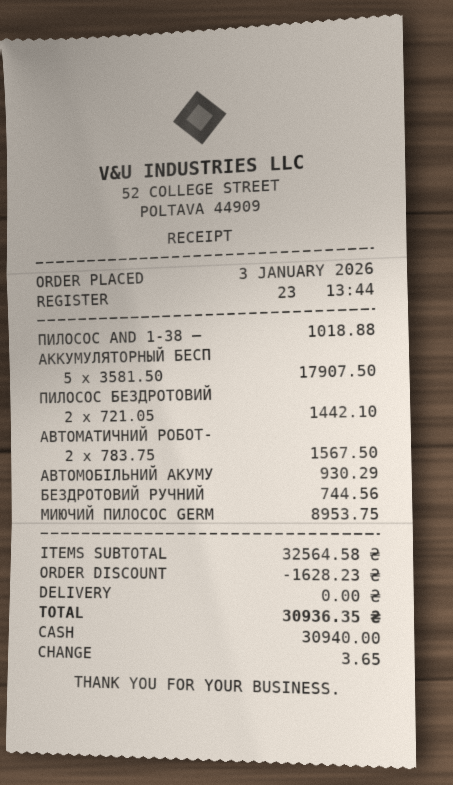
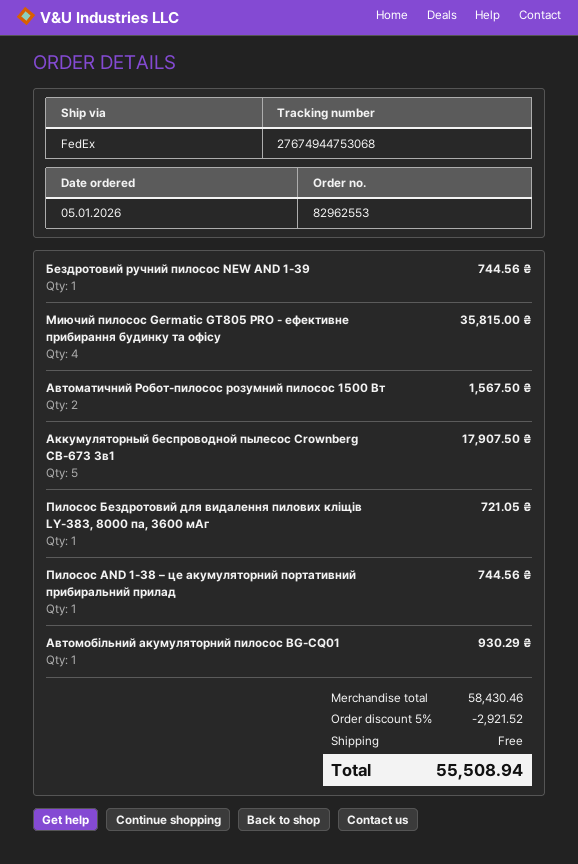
order date: 2026-01-03 -> 2026-01-05
ПИЛОСОС AND 1-38 –: 1 for 1018.88 -> 1 for 744.56
ПИЛОСОС БЕЗДРОТОВИЙ: 2 for 1442.10 -> 1 for 721.05
МИЮЧИЙ ПИЛОСОС GERM: 1 for 8953.75 -> 4 for 35815.00
subtotal: 32564.58 -> 58430.46
discount: 1628.23 -> 2921.52
total: 30936.35 -> 55508.94

